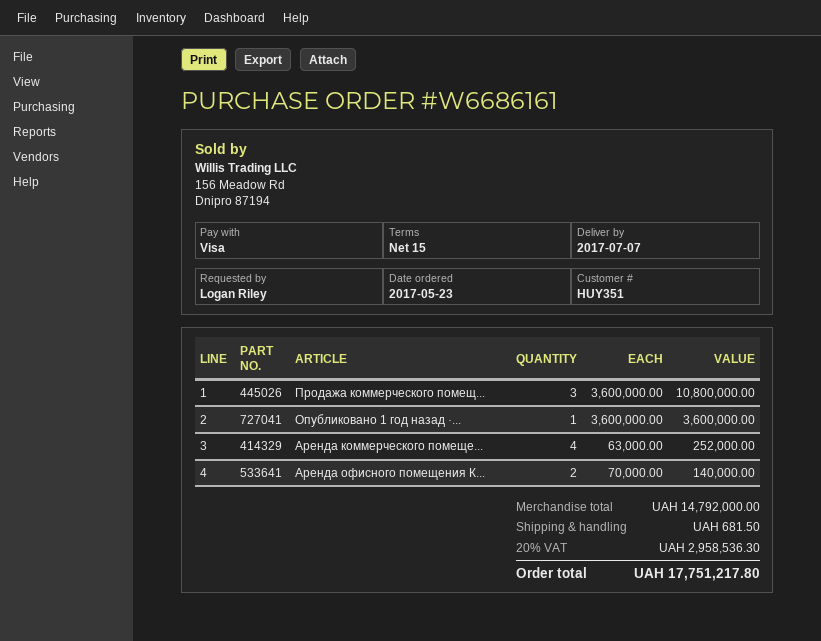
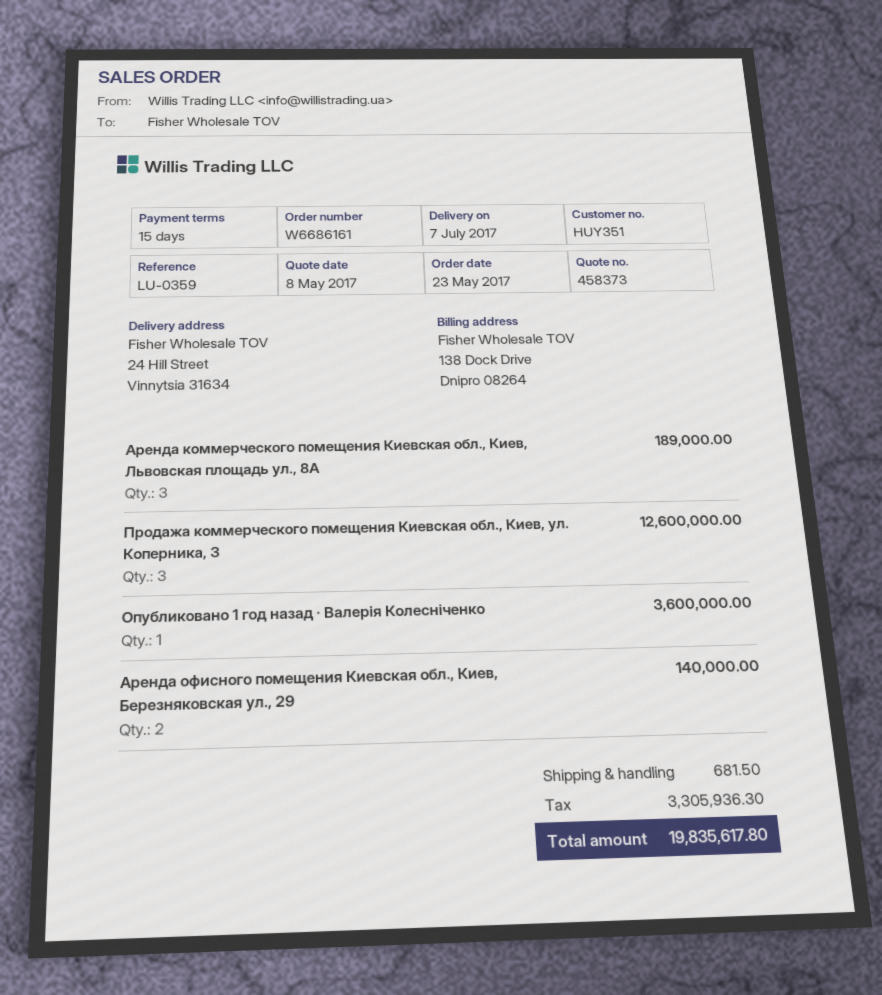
Продажа коммерческого помещ...: 3 for 10800000.00 -> 3 for 12600000.00
Аренда коммерческого помеще...: 4 for 252000.00 -> 3 for 189000.00
tax: 2958536.30 -> 3305936.30
total: 17751217.80 -> 19835617.80

